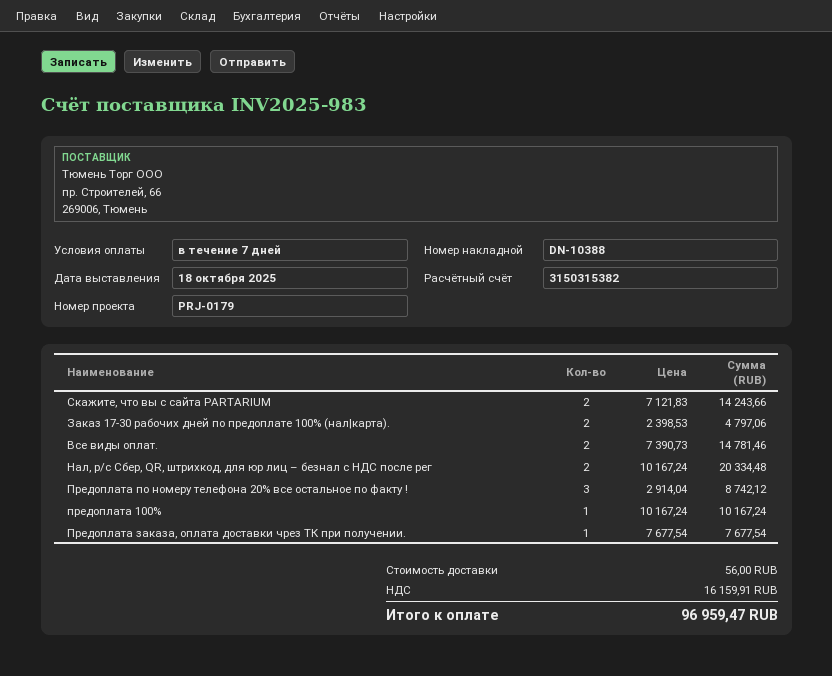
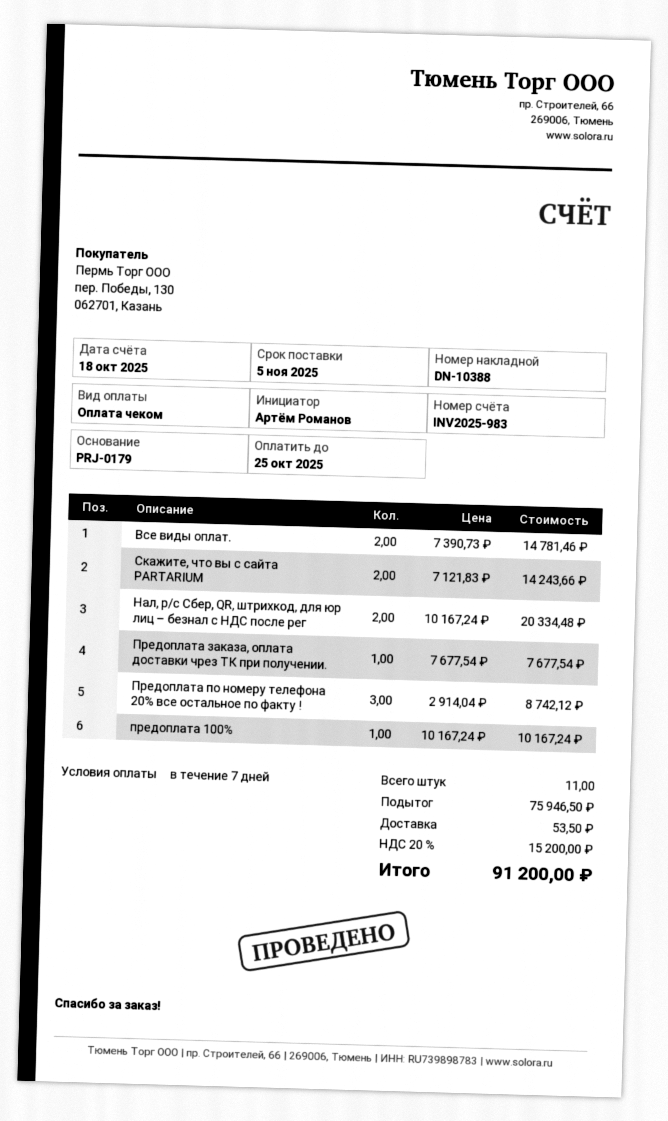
Заказ 17-30 рабочих дней по предоплате 100% (нал|карта).: 2 x 2398.53 = 4797.06 -> none
shipping: 56.00 -> 53.50
tax: 16159.91 -> 15200.00
total: 96959.47 -> 91200.00

